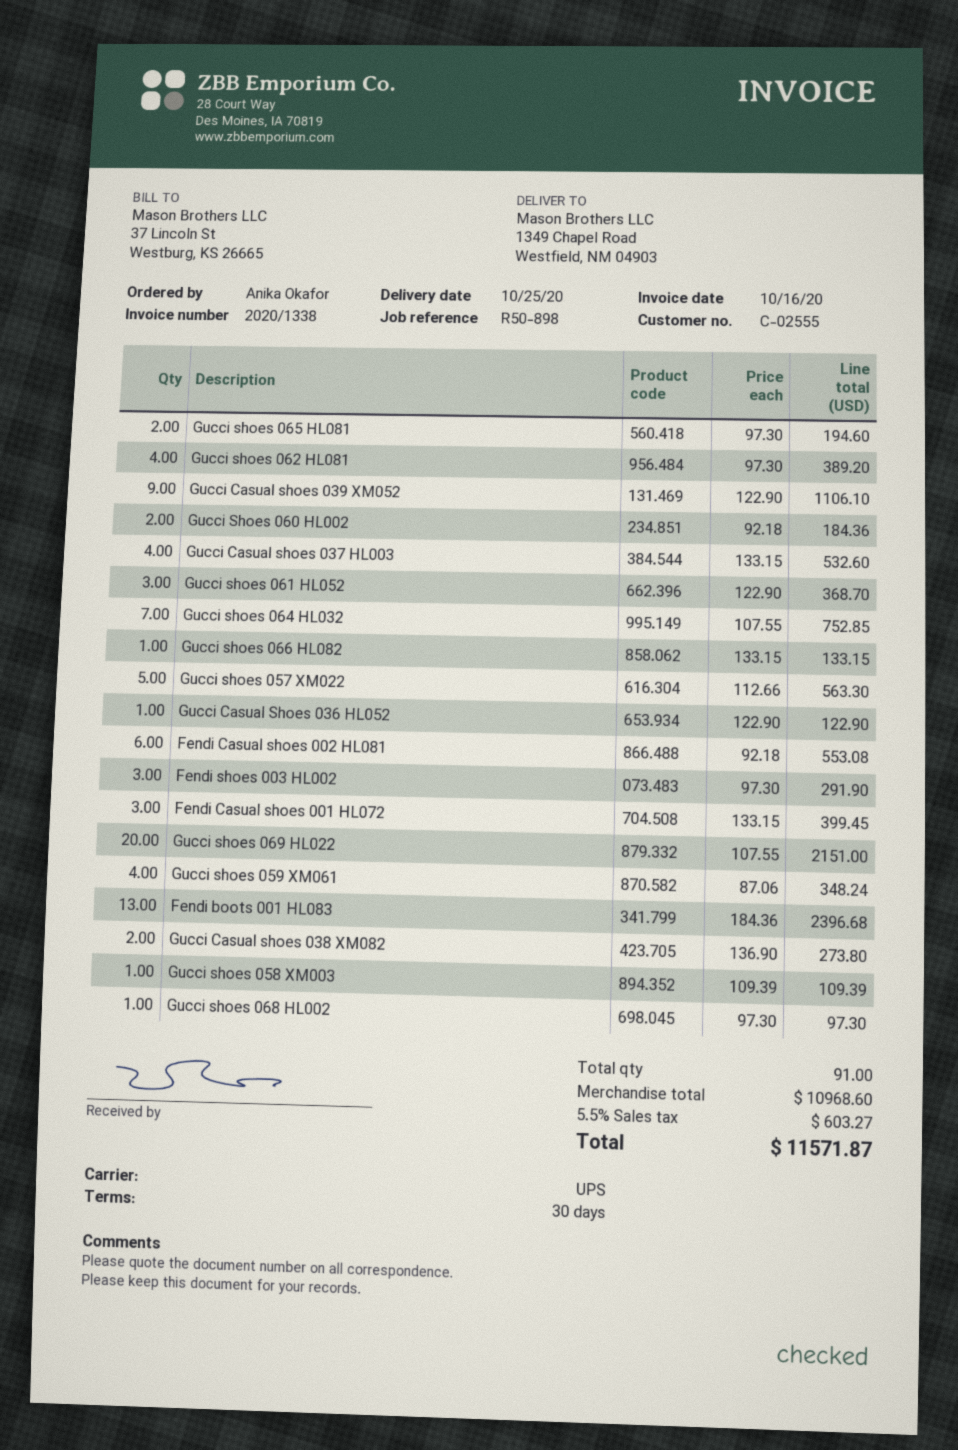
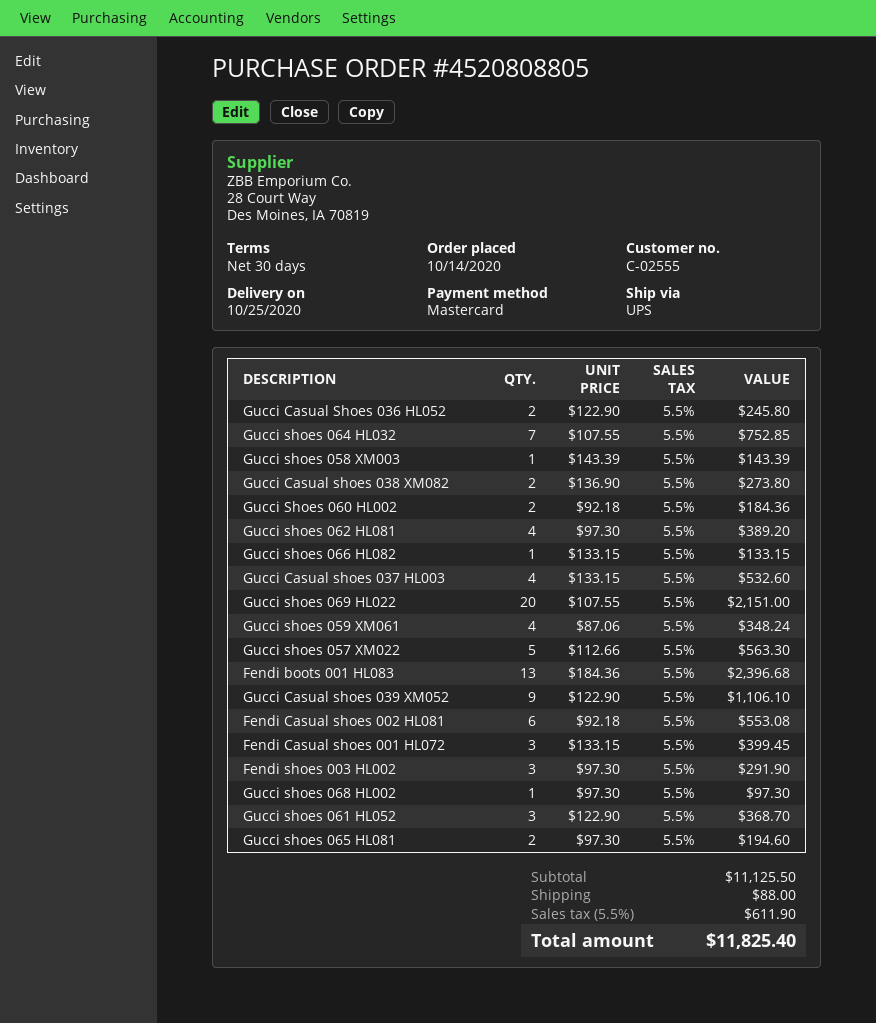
Gucci Casual Shoes 036 HL052: 1 x 122.90 = 122.90 -> 2 x 122.90 = 245.80
Gucci shoes 058 XM003: 1 x 109.39 = 109.39 -> 1 x 143.39 = 143.39
subtotal: 10968.60 -> 11125.50
shipping: none -> 88.00
tax: 5.5% = 603.27 -> 5.5% = 611.90
total: 11571.87 -> 11825.40

